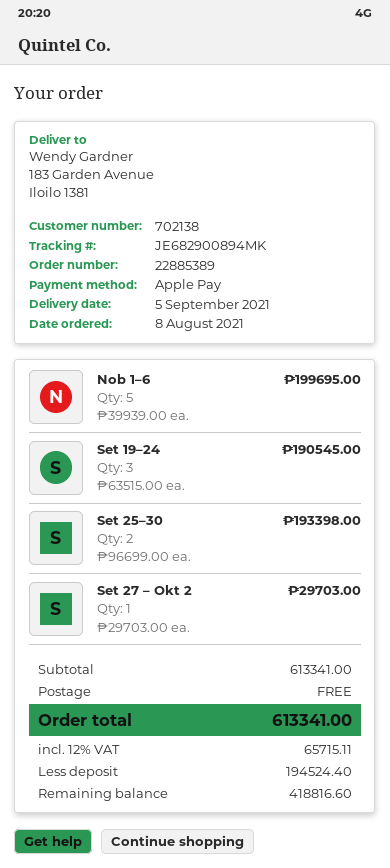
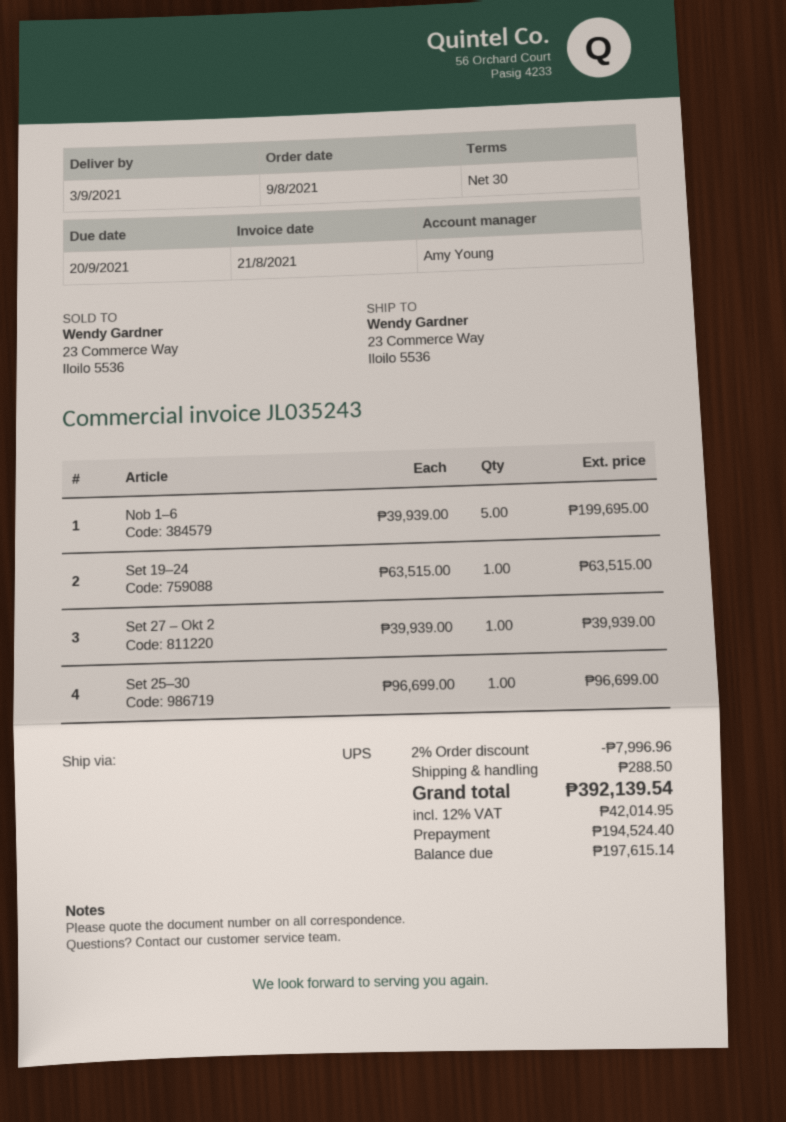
order date: 2021-08-08 -> 2021-08-09
delivery date: 2021-09-05 -> 2021-09-03
ship to: 183 Garden Avenue, Iloilo 1381 -> 23 Commerce Way, Iloilo 5536
Set 19–24: 3 x 63515.00 = 190545.00 -> 1 x 63515.00 = 63515.00
Set 25–30: 2 x 96699.00 = 193398.00 -> 1 x 96699.00 = 96699.00
Set 27 – Okt 2: 1 x 29703.00 = 29703.00 -> 1 x 39939.00 = 39939.00
discount: none -> 2% = 7996.96
shipping: 0.00 -> 288.50
tax: 12% = 65715.11 -> 12% = 42014.95
total: 613341.00 -> 392139.54
balance: 418816.60 -> 197615.14

